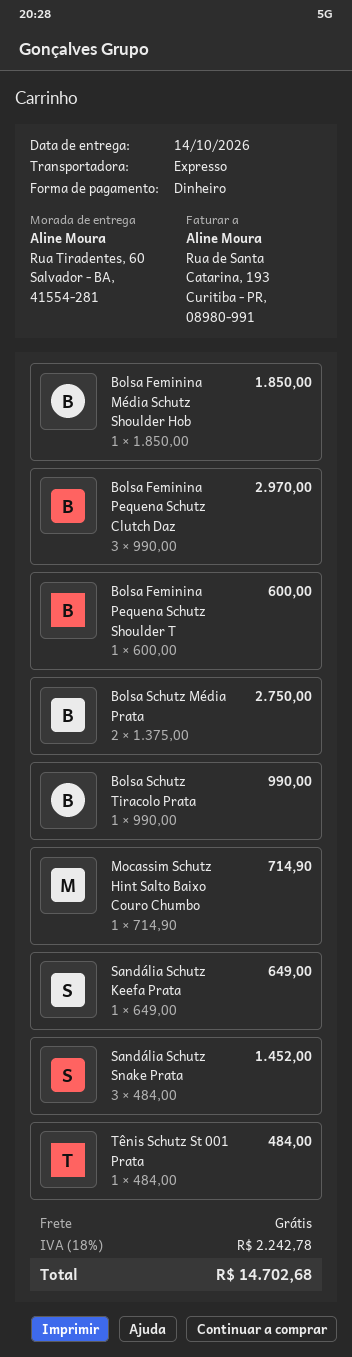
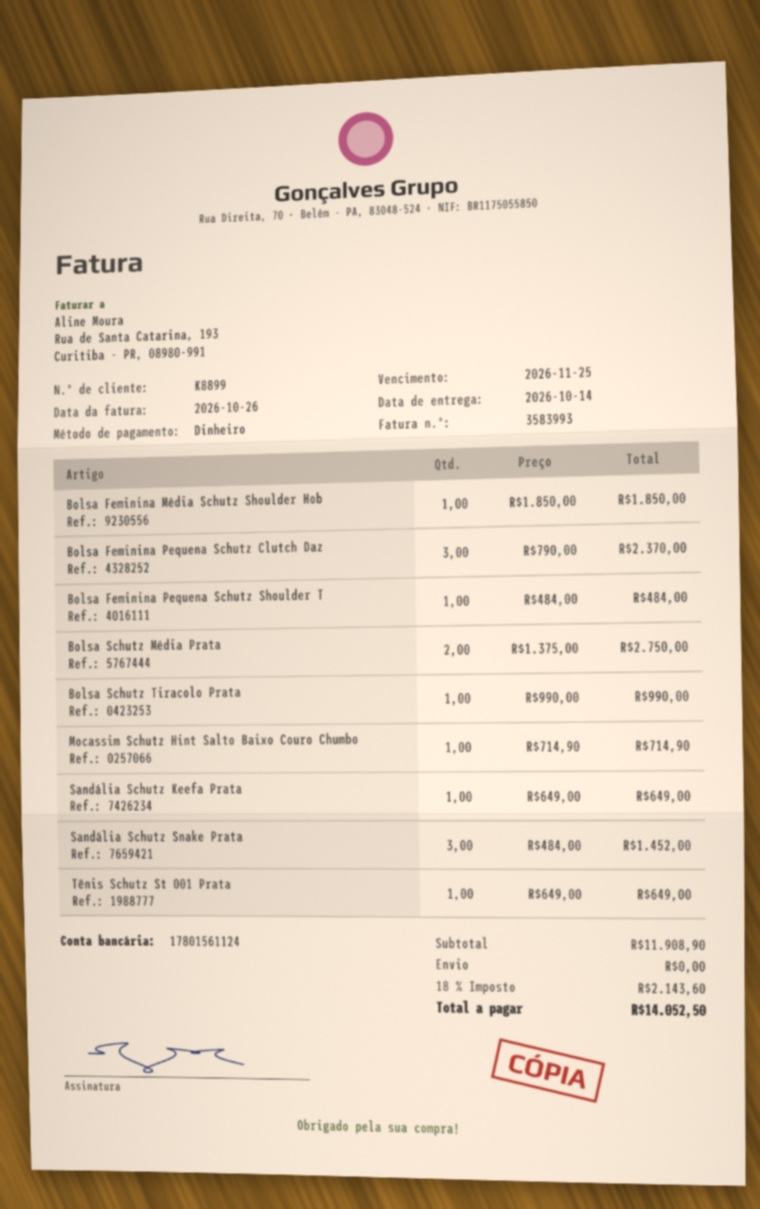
Bolsa Feminina Pequena Schutz Clutch Daz: 3 x 990.00 = 2970.00 -> 3 x 790.00 = 2370.00
Bolsa Feminina Pequena Schutz Shoulder T: 1 x 600.00 = 600.00 -> 1 x 484.00 = 484.00
Tênis Schutz St 001 Prata: 1 x 484.00 = 484.00 -> 1 x 649.00 = 649.00
tax: 18% = 2242.78 -> 18% = 2143.60
total: 14702.68 -> 14052.50

